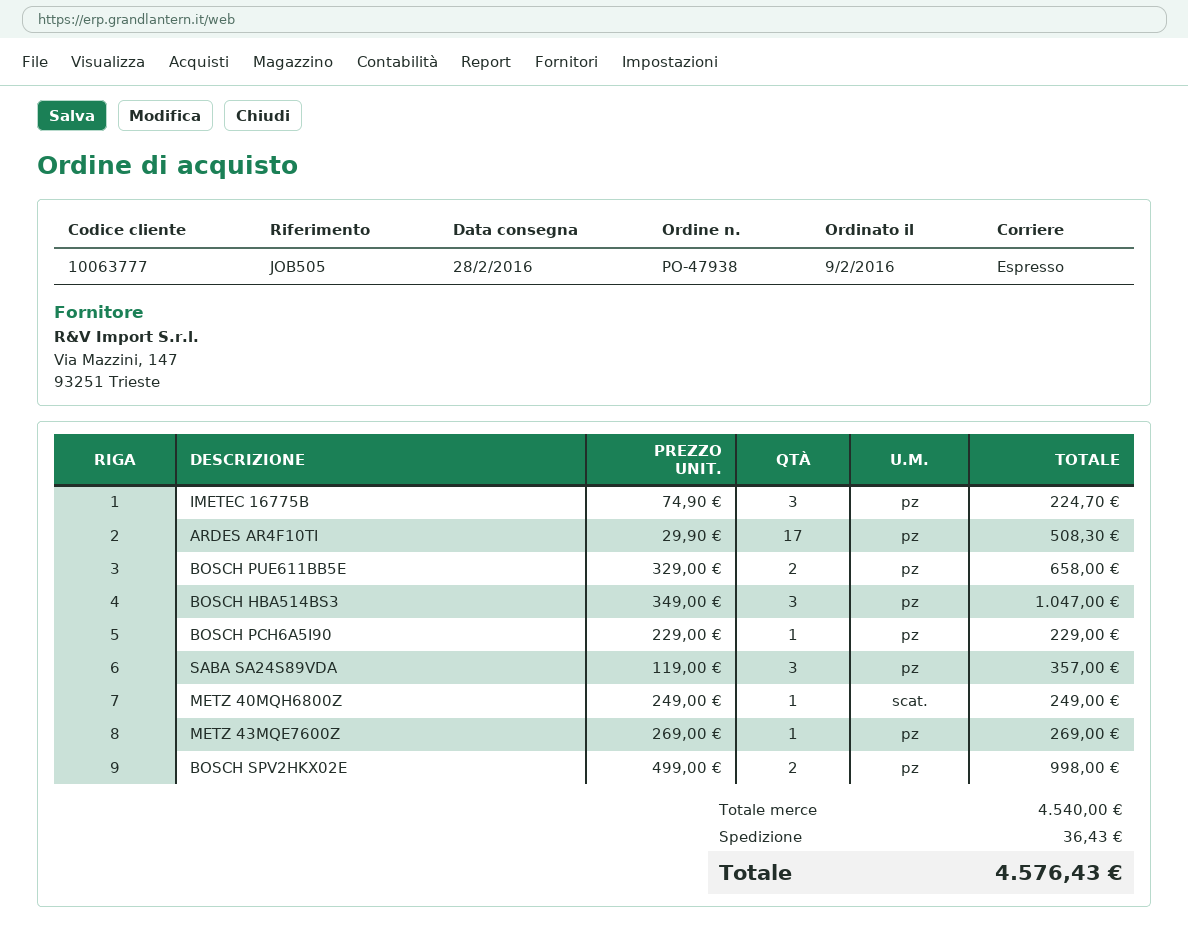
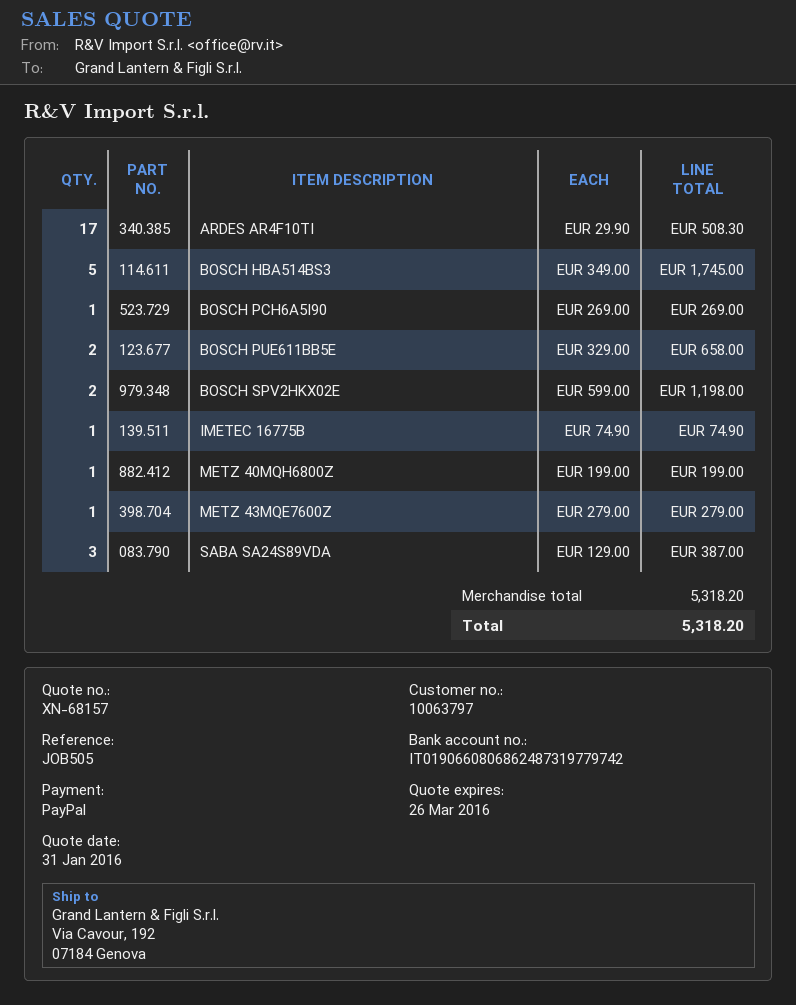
customer number: 10063777 -> 10063797
IMETEC 16775B: 3 x 74.90 = 224.70 -> 1 x 74.90 = 74.90
BOSCH HBA514BS3: 3 x 349.00 = 1047.00 -> 5 x 349.00 = 1745.00
BOSCH PCH6A5I90: 1 x 229.00 = 229.00 -> 1 x 269.00 = 269.00
SABA SA24S89VDA: 3 x 119.00 = 357.00 -> 3 x 129.00 = 387.00
METZ 40MQH6800Z: 1 x 249.00 = 249.00 -> 1 x 199.00 = 199.00
METZ 43MQE7600Z: 1 x 269.00 = 269.00 -> 1 x 279.00 = 279.00
BOSCH SPV2HKX02E: 2 x 499.00 = 998.00 -> 2 x 599.00 = 1198.00
subtotal: 4540.00 -> 5318.20
shipping: 36.43 -> none
total: 4576.43 -> 5318.20

